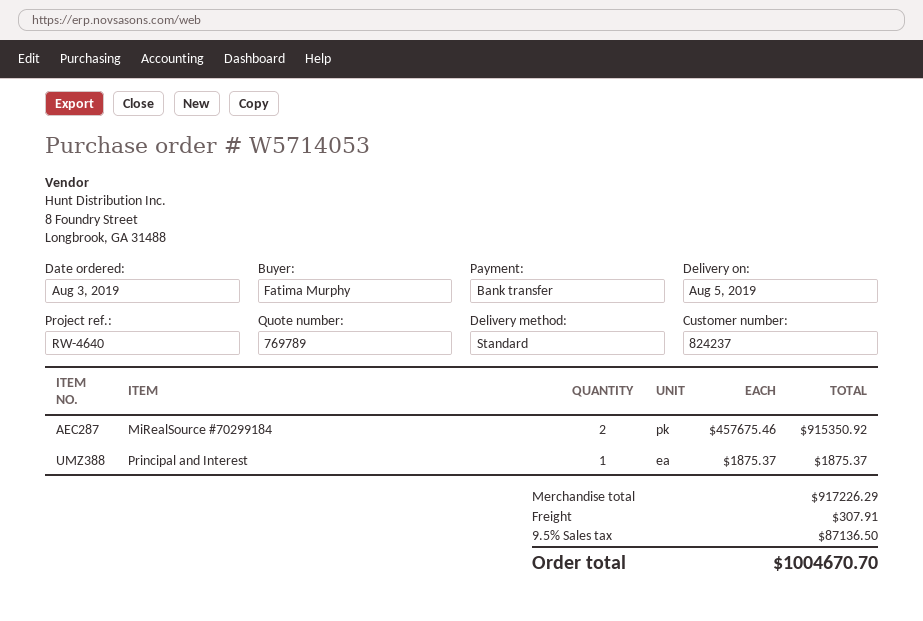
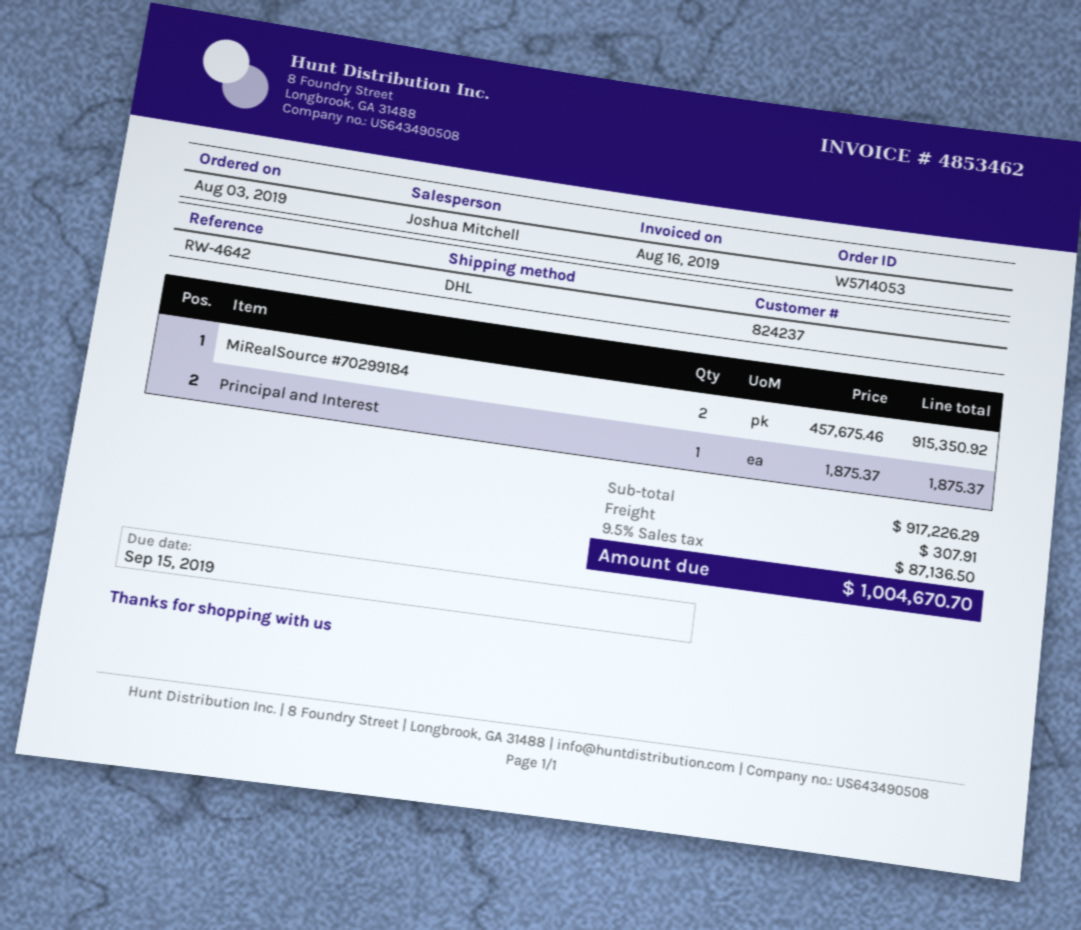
reference: RW-4640 -> RW-4642
shipping method: standard -> DHL

